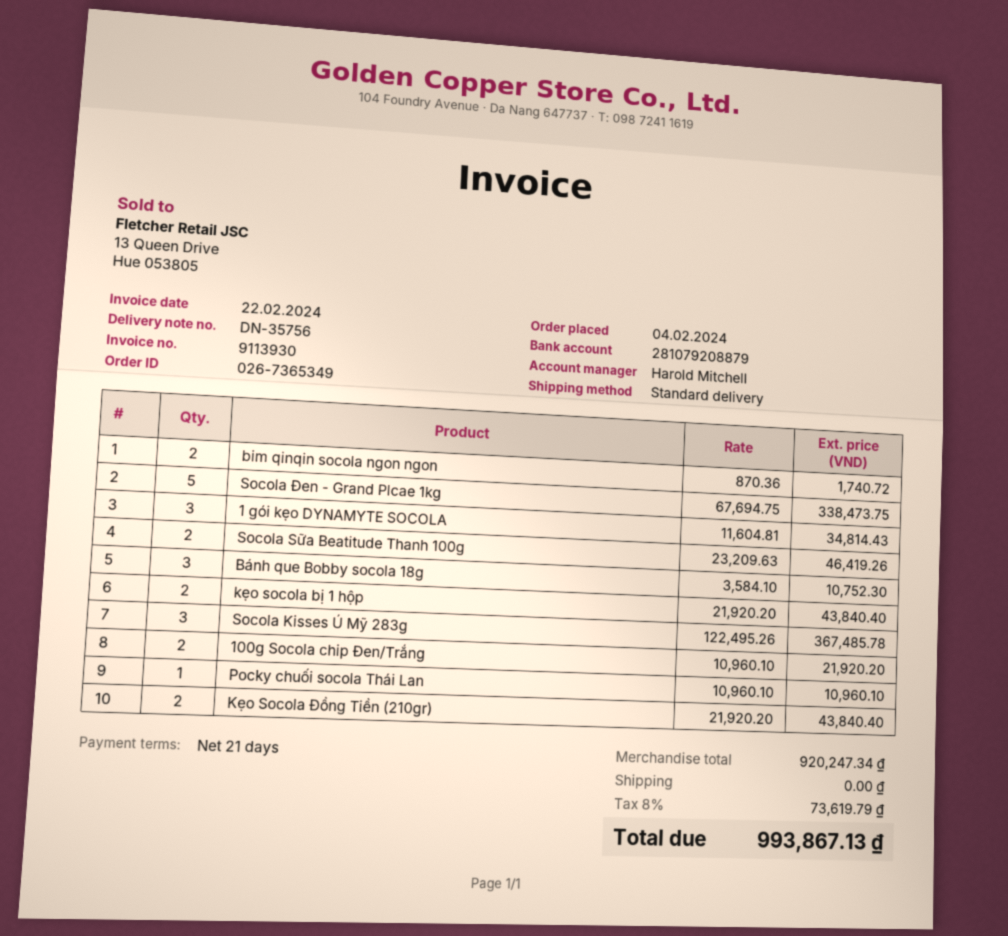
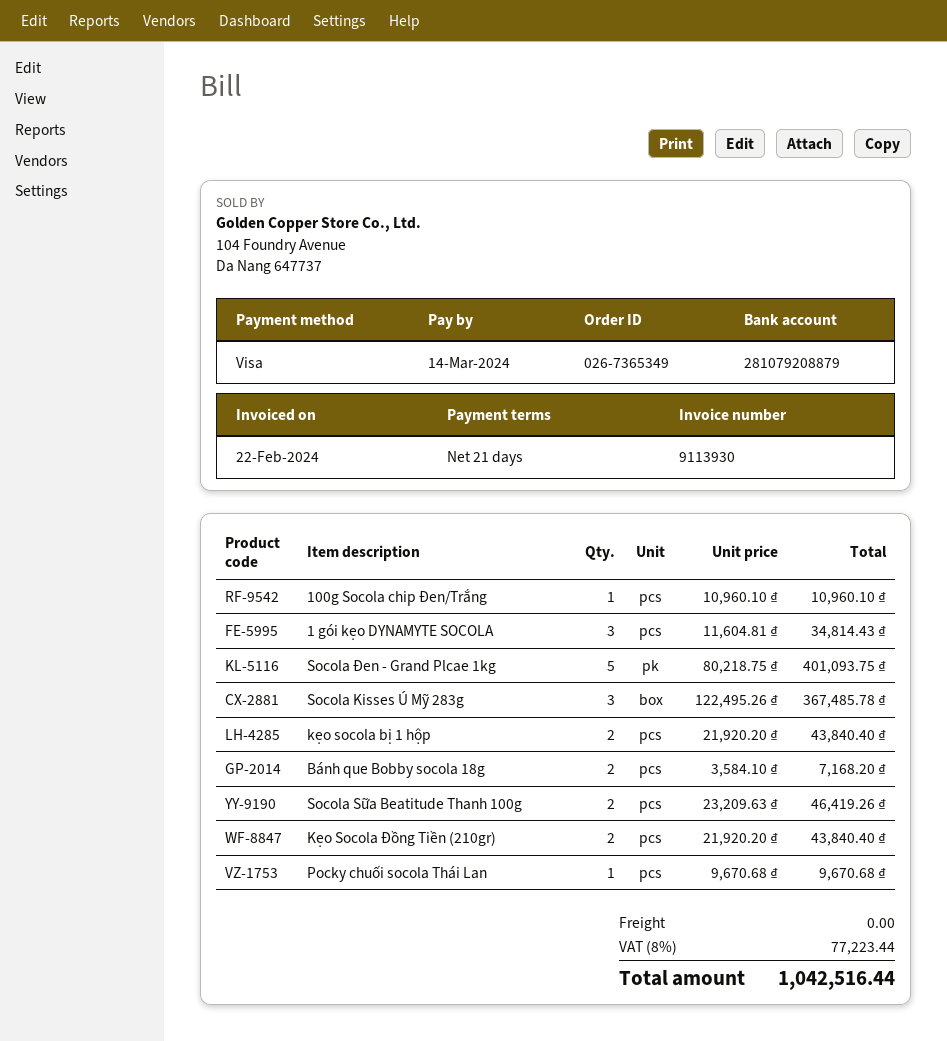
bim qinqin socola ngon ngon: 2 x 870.36 = 1740.72 -> none
Socola Đen - Grand Plcae 1kg: 5 x 67694.75 = 338473.75 -> 5 x 80218.75 = 401093.75
Bánh que Bobby socola 18g: 3 x 3584.10 = 10752.30 -> 2 x 3584.10 = 7168.20
100g Socola chip Đen/Trắng: 2 x 10960.10 = 21920.20 -> 1 x 10960.10 = 10960.10
Pocky chuối socola Thái Lan: 1 x 10960.10 = 10960.10 -> 1 x 9670.68 = 9670.68
tax: 8% = 73619.79 -> 8% = 77223.44
total: 993867.13 -> 1042516.44

